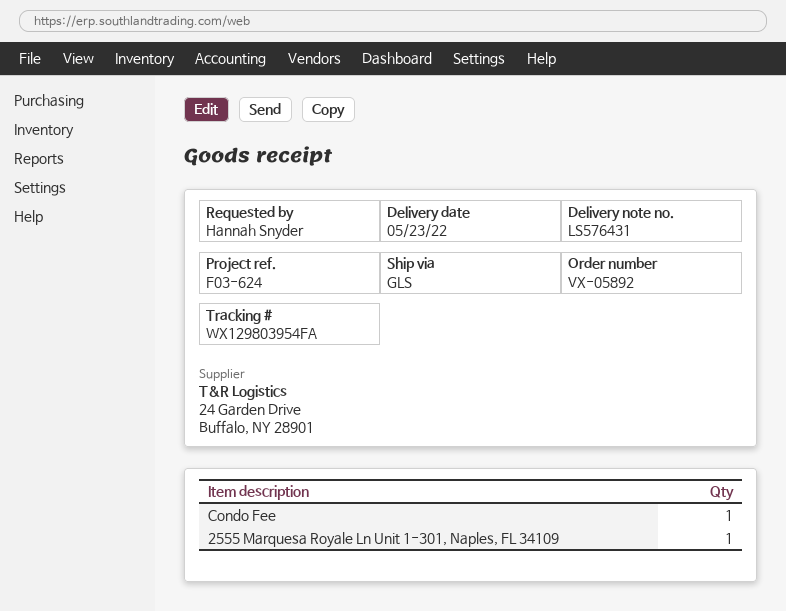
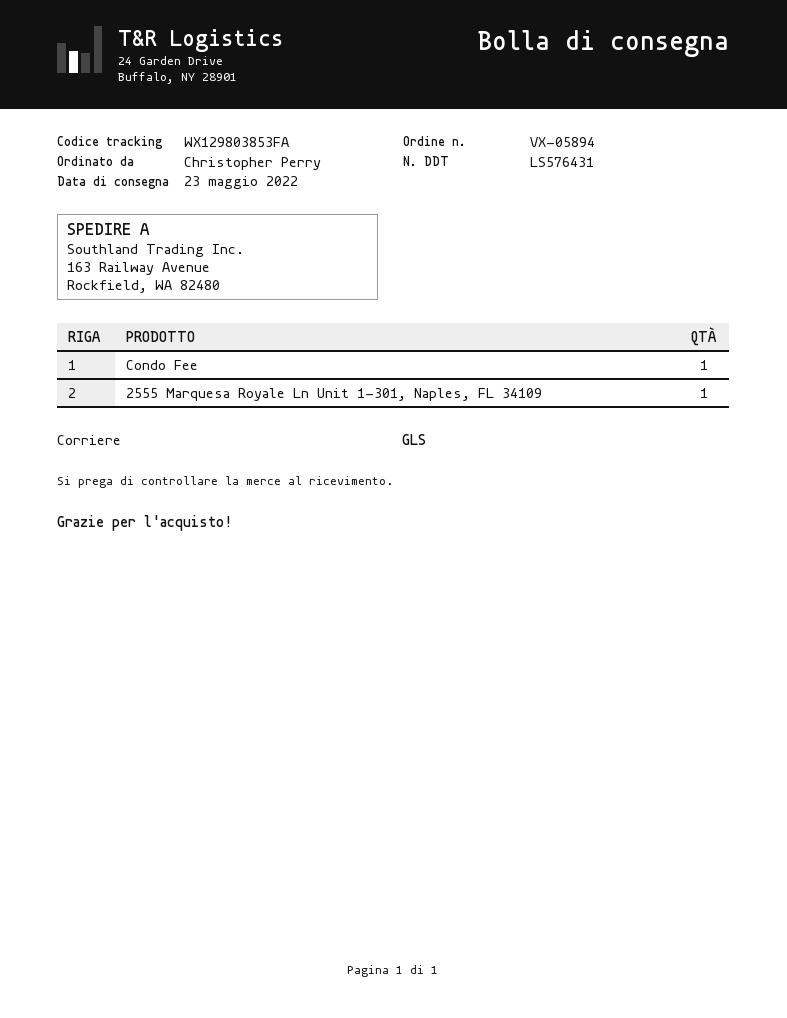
order number: VX-05892 -> VX-05894
ordered by: Hannah Snyder -> Christopher Perry
tracking number: WX129803954FA -> WX129803853FA

